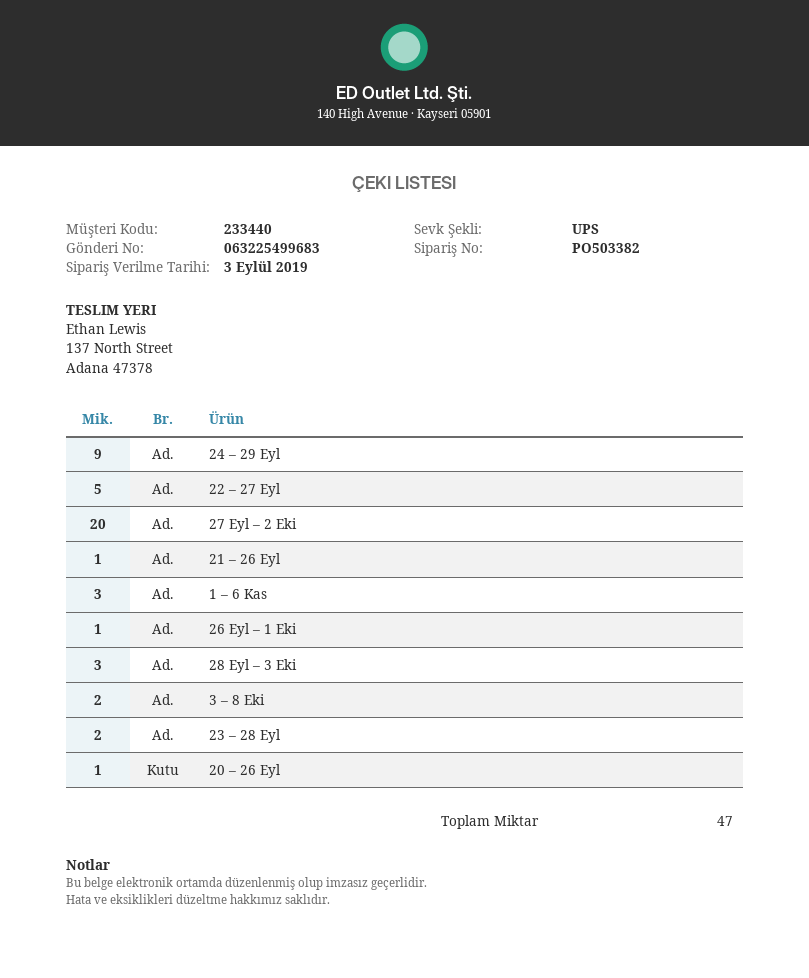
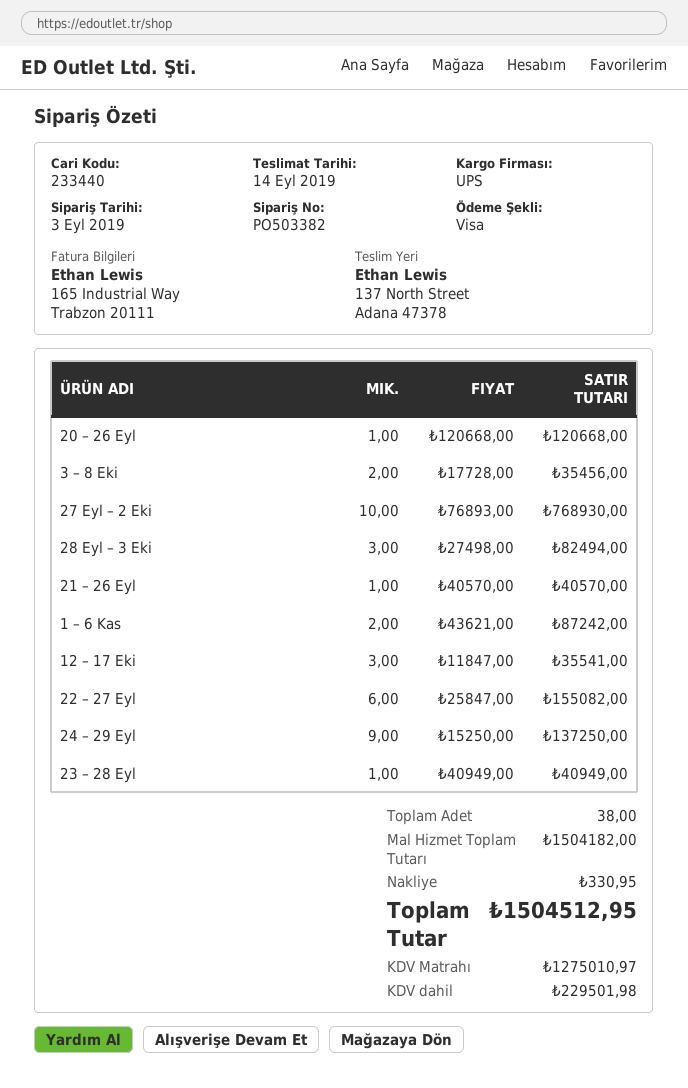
22 – 27 Eyl: 5 -> 6
27 Eyl – 2 Eki: 20 -> 10
1 – 6 Kas: 3 -> 2
26 Eyl – 1 Eki: 1 -> none
23 – 28 Eyl: 2 -> 1
12 – 17 Eki: none -> 3
total quantity: 47 -> 38

